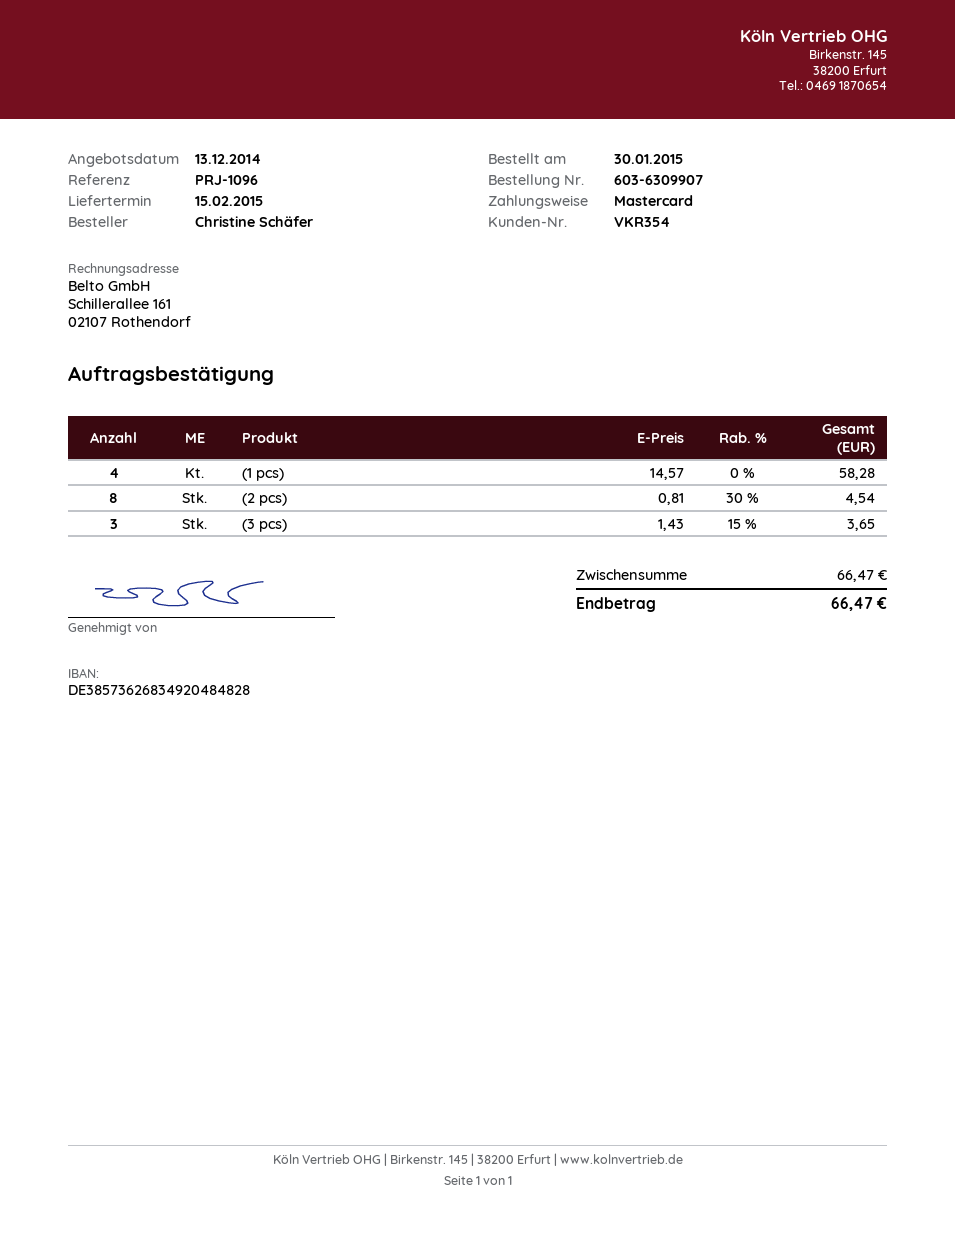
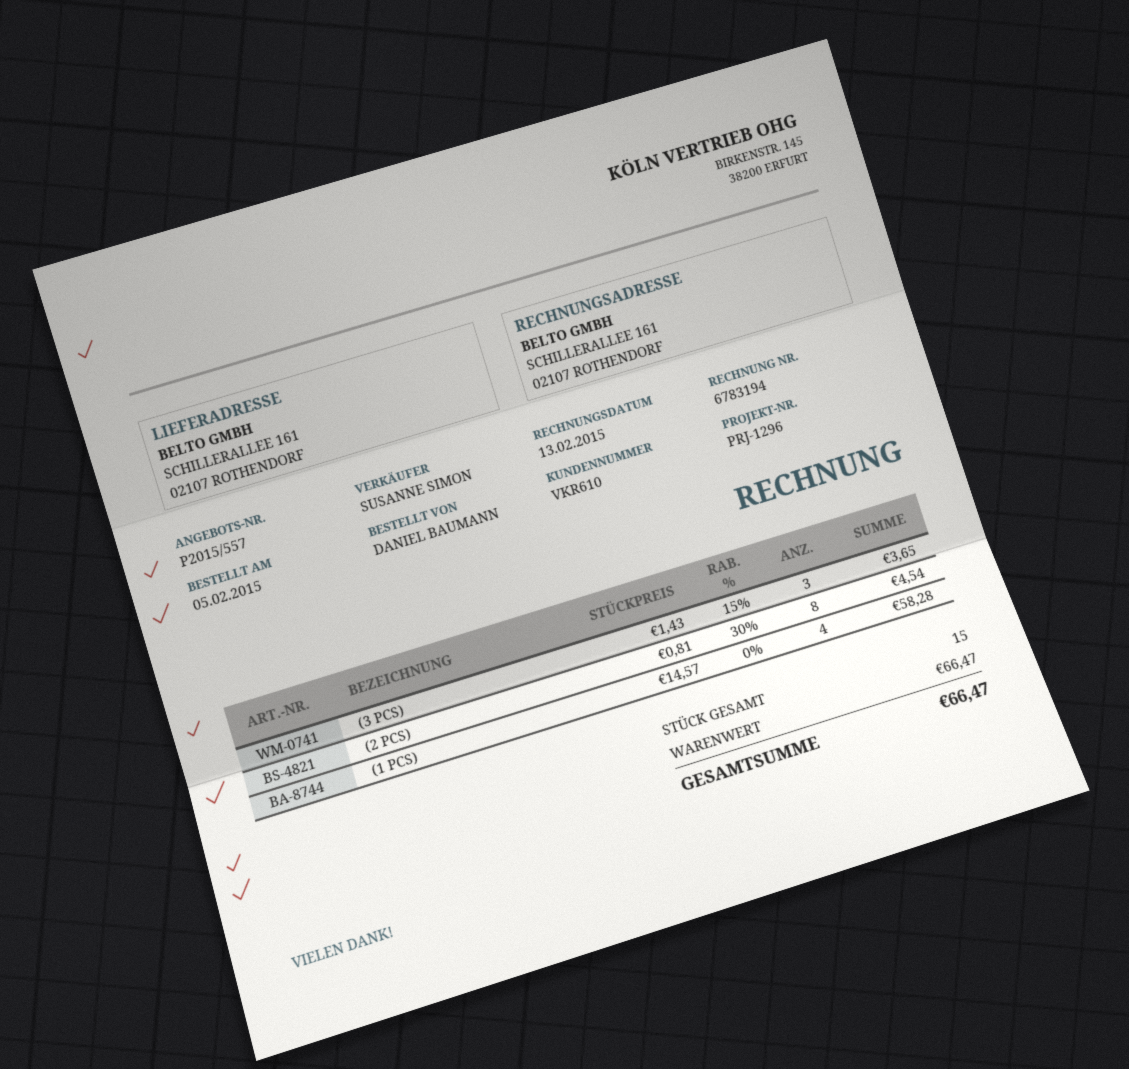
order date: 2015-01-30 -> 2015-02-05
customer number: VKR354 -> VKR610
reference: PRJ-1096 -> PRJ-1296
ordered by: Christine Schäfer -> DANIEL BAUMANN

